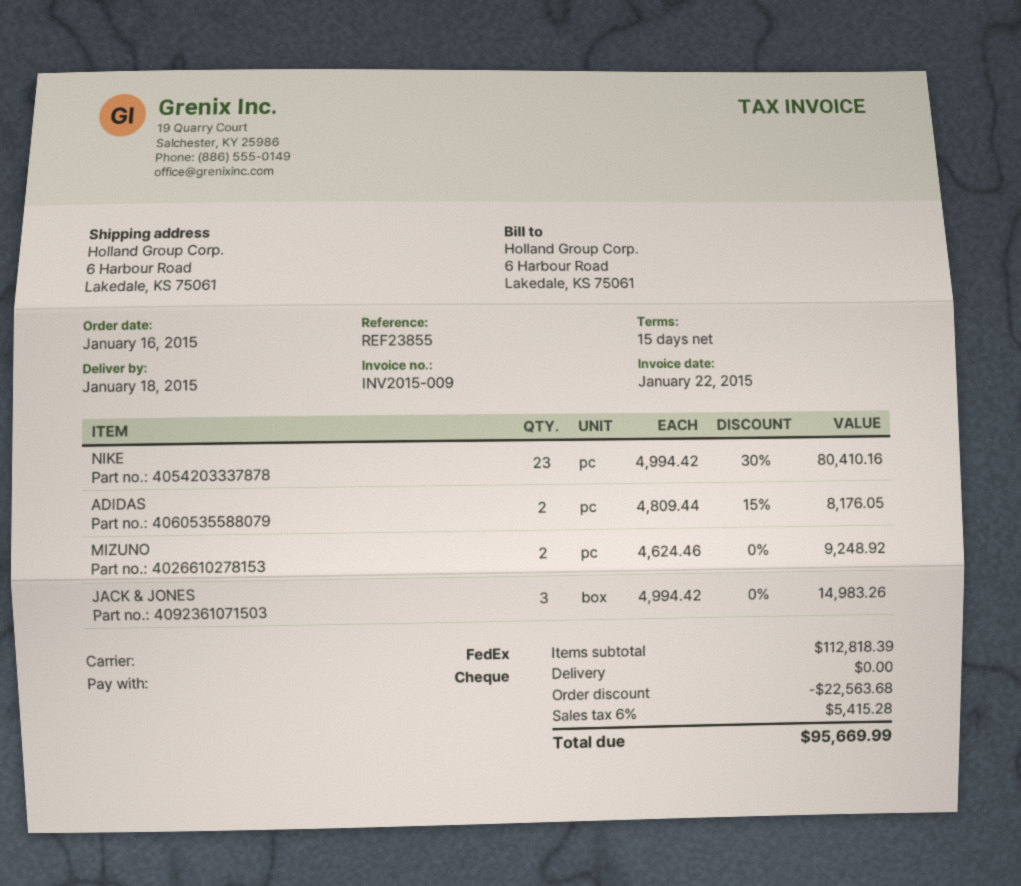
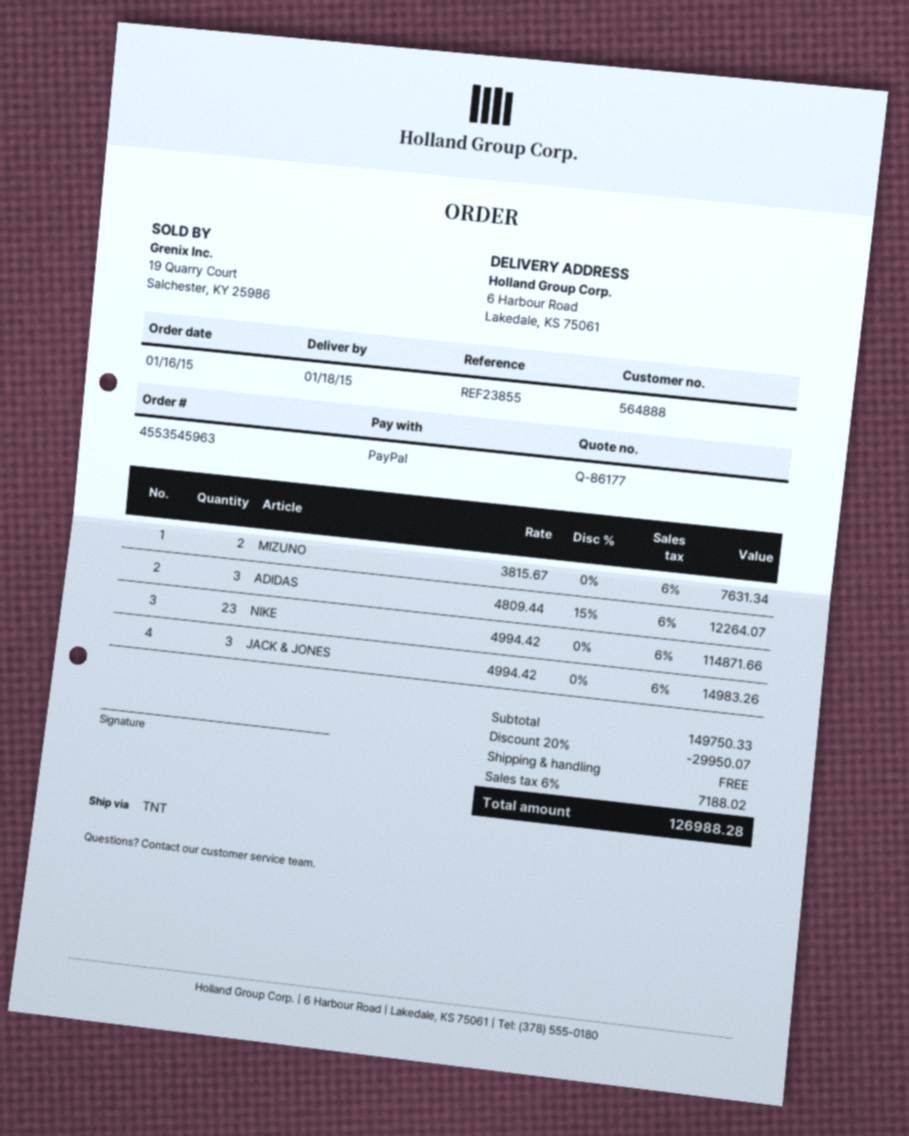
payment method: cheque -> PayPal
shipping method: FedEx -> TNT
NIKE: 23 x 4994.42 - 30% = 80410.16 -> 23 x 4994.42 = 114871.66
ADIDAS: 2 x 4809.44 - 15% = 8176.05 -> 3 x 4809.44 - 15% = 12264.07
MIZUNO: 2 x 4624.46 = 9248.92 -> 2 x 3815.67 = 7631.34
subtotal: 112818.39 -> 149750.33
discount: 22563.68 -> 29950.07
tax: 6% = 5415.28 -> 6% = 7188.02
total: 95669.99 -> 126988.28

